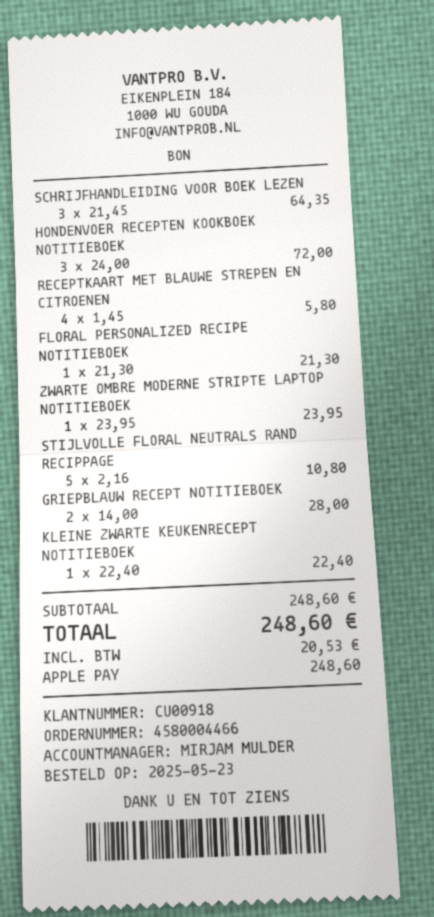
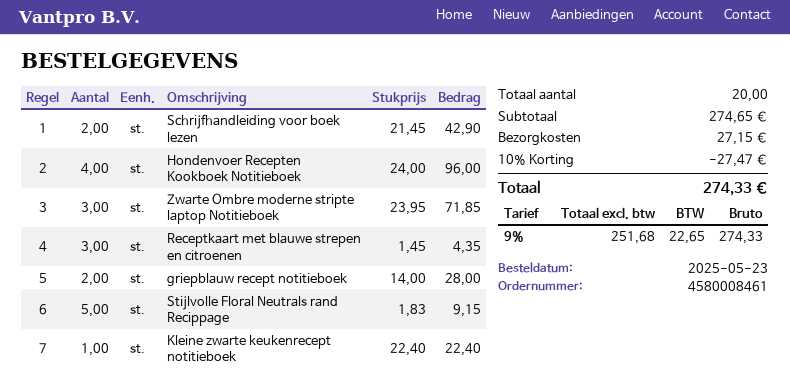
order number: 4580004466 -> 4580008461
SCHRIJFHANDLEIDING VOOR BOEK LEZEN: 3 x 21.45 = 64.35 -> 2 x 21.45 = 42.90
HONDENVOER RECEPTEN KOOKBOEK NOTITIEBOEK: 3 x 24.00 = 72.00 -> 4 x 24.00 = 96.00
RECEPTKAART MET BLAUWE STREPEN EN CITROENEN: 4 x 1.45 = 5.80 -> 3 x 1.45 = 4.35
FLORAL PERSONALIZED RECIPE NOTITIEBOEK: 1 x 21.30 = 21.30 -> none
ZWARTE OMBRE MODERNE STRIPTE LAPTOP NOTITIEBOEK: 1 x 23.95 = 23.95 -> 3 x 23.95 = 71.85
STIJLVOLLE FLORAL NEUTRALS RAND RECIPPAGE: 5 x 2.16 = 10.80 -> 5 x 1.83 = 9.15
subtotal: 248.60 -> 274.65
discount: none -> 10% = 27.47
shipping: none -> 27.15
tax: 20.53 -> 22.65
total: 248.60 -> 274.33

